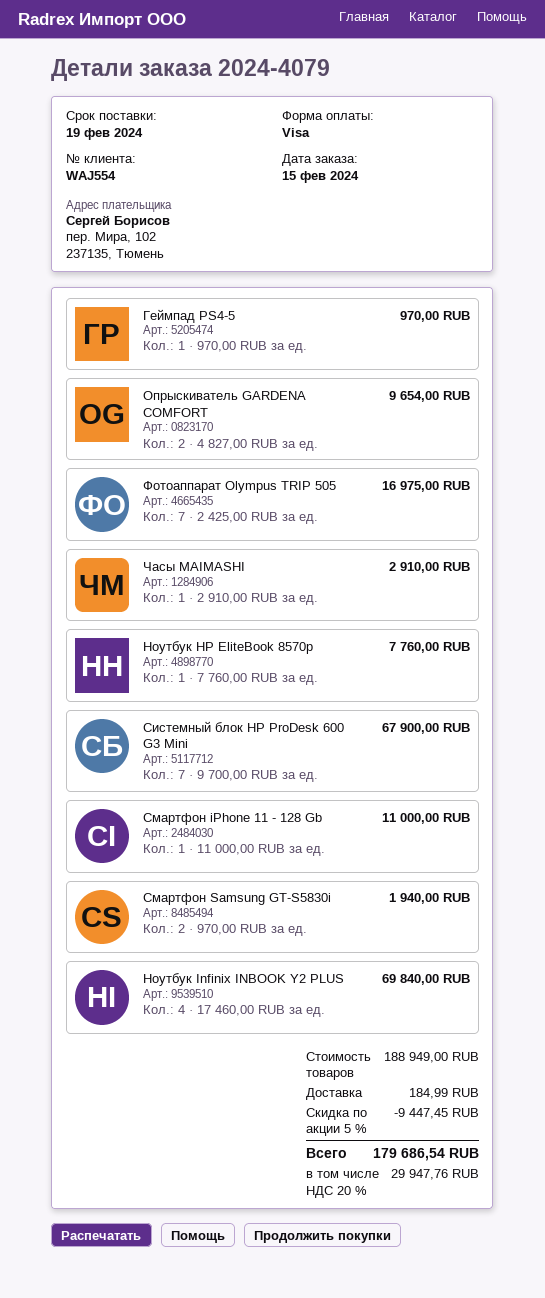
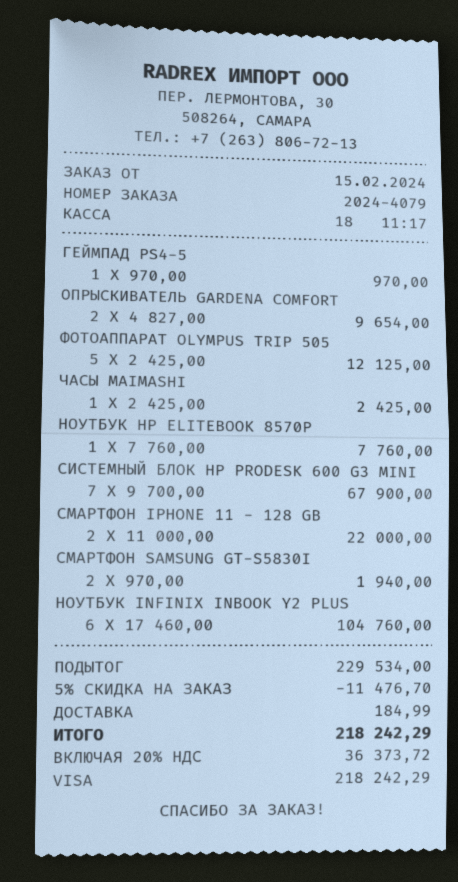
Фотоаппарат Olympus TRIP 505: 7 x 2425.00 = 16975.00 -> 5 x 2425.00 = 12125.00
Часы MAIMASHI: 1 x 2910.00 = 2910.00 -> 1 x 2425.00 = 2425.00
Смартфон iPhone 11 - 128 Gb: 1 x 11000.00 = 11000.00 -> 2 x 11000.00 = 22000.00
Ноутбук Infinix INBOOK Y2 PLUS: 4 x 17460.00 = 69840.00 -> 6 x 17460.00 = 104760.00
subtotal: 188949.00 -> 229534.00
discount: 5% = 9447.45 -> 5% = 11476.70
tax: 20% = 29947.76 -> 20% = 36373.72
total: 179686.54 -> 218242.29

